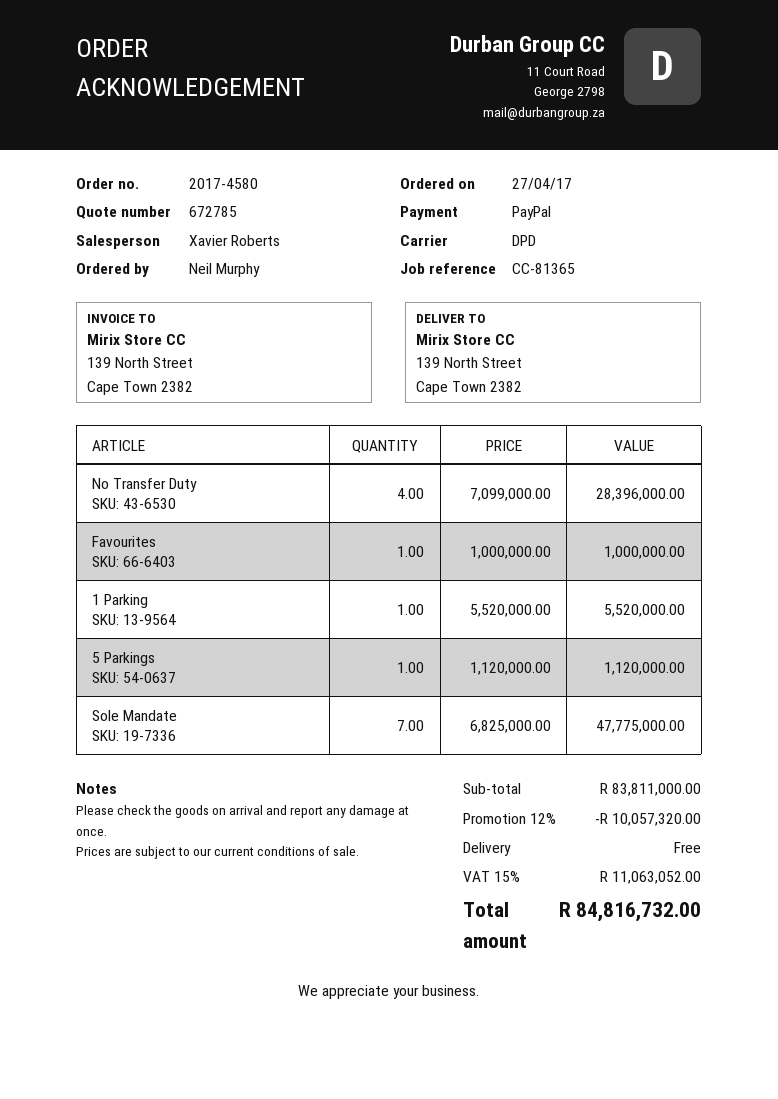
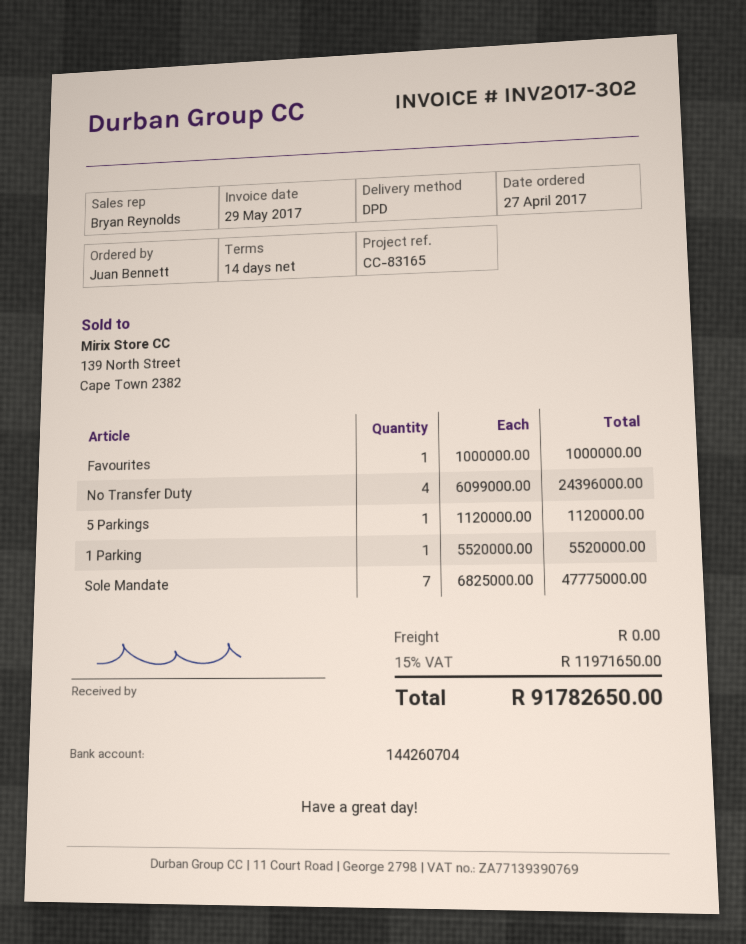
reference: CC-81365 -> CC-83165
ordered by: Neil Murphy -> Juan Bennett
sales rep: Xavier Roberts -> Bryan Reynolds
No Transfer Duty: 4 x 7099000.00 = 28396000.00 -> 4 x 6099000.00 = 24396000.00
discount: 12% = 10057320.00 -> none
tax: 15% = 11063052.00 -> 15% = 11971650.00
total: 84816732.00 -> 91782650.00

